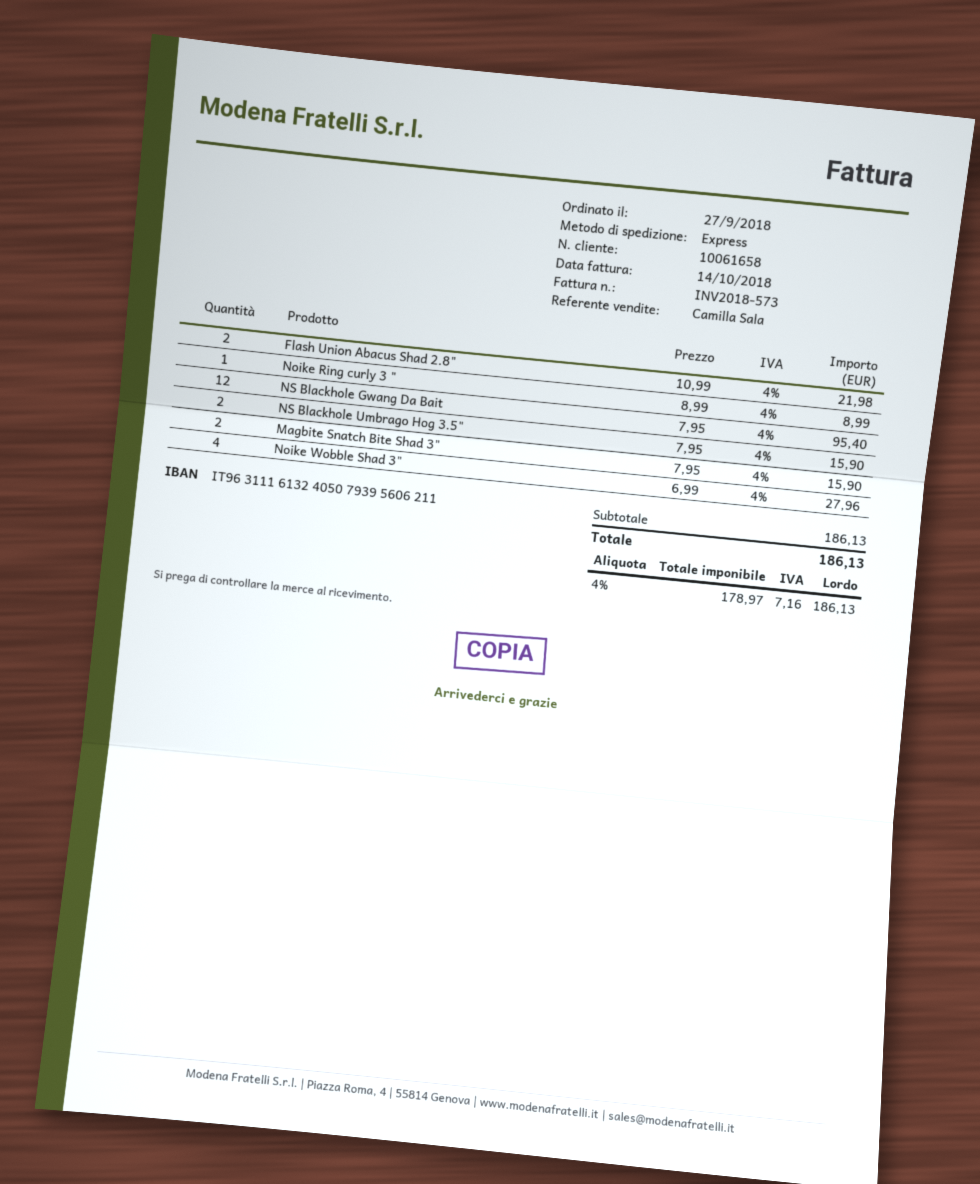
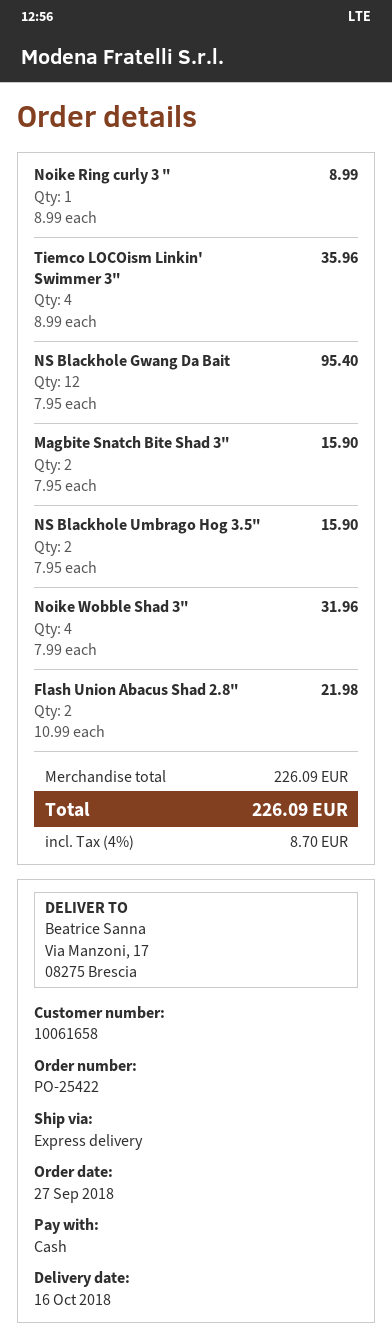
Noike Wobble Shad 3": 4 x 6.99 = 27.96 -> 4 x 7.99 = 31.96
Tiemco LOCOism Linkin' Swimmer 3": none -> 4 x 8.99 = 35.96
subtotal: 186.13 -> 226.09
tax: 4% = 7.16 -> 4% = 8.70
total: 186.13 -> 226.09

